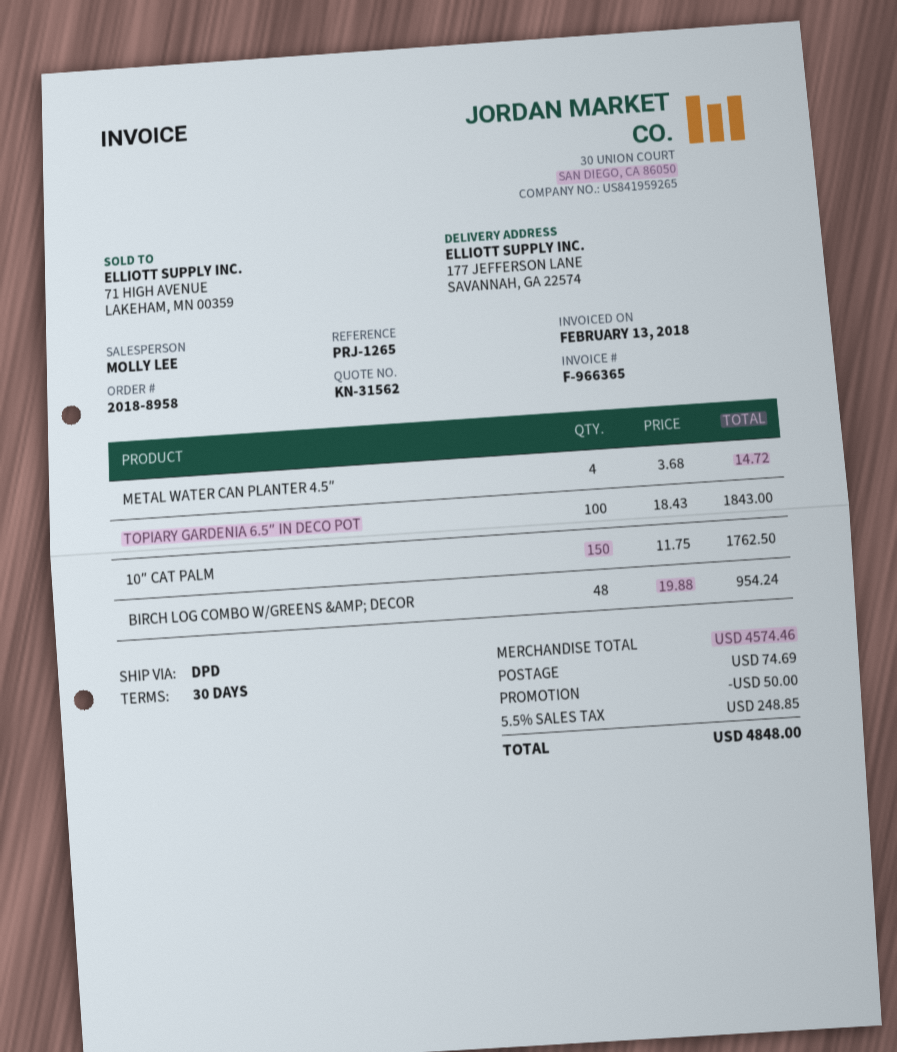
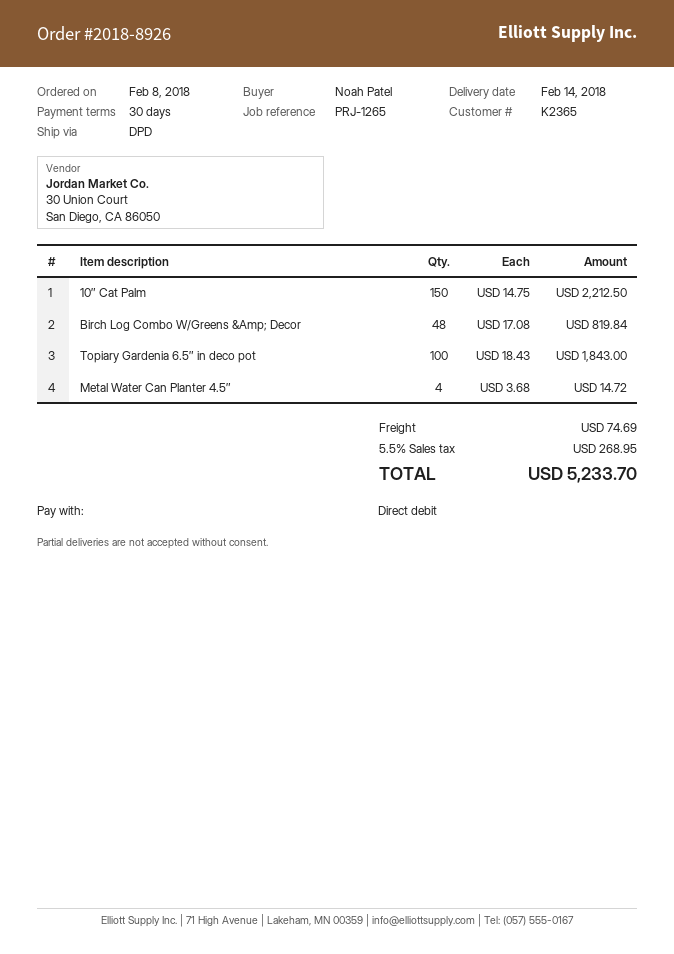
order number: 2018-8958 -> 2018-8926
10″ CAT PALM: 150 x 11.75 = 1762.50 -> 150 x 14.75 = 2212.50
BIRCH LOG COMBO W/GREENS &AMP; DECOR: 48 x 19.88 = 954.24 -> 48 x 17.08 = 819.84
discount: 50.00 -> none
tax: 5.5% = 248.85 -> 5.5% = 268.95
total: 4848.00 -> 5233.70

